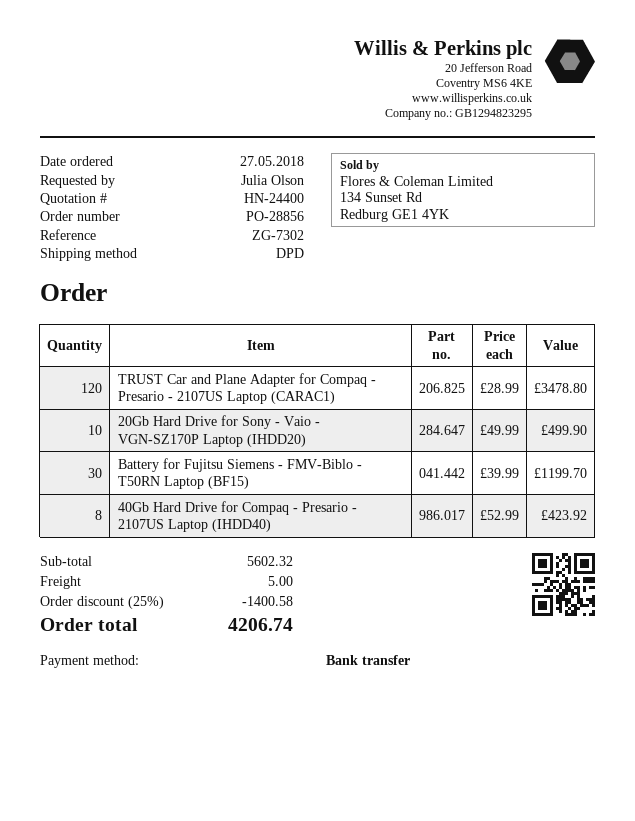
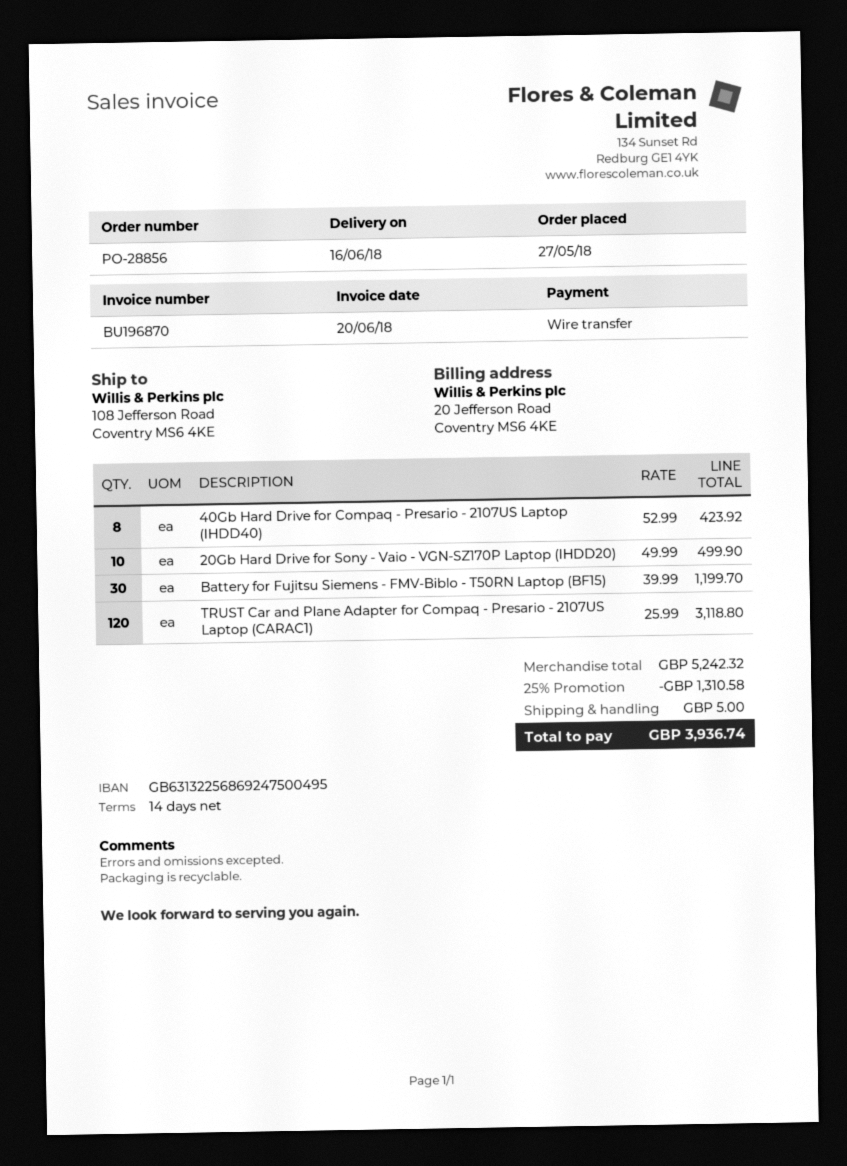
TRUST Car and Plane Adapter for Compaq - Presario - 2107US Laptop (CARAC1): 120 x 28.99 = 3478.80 -> 120 x 25.99 = 3118.80
subtotal: 5602.32 -> 5242.32
discount: 25% = 1400.58 -> 25% = 1310.58
total: 4206.74 -> 3936.74

